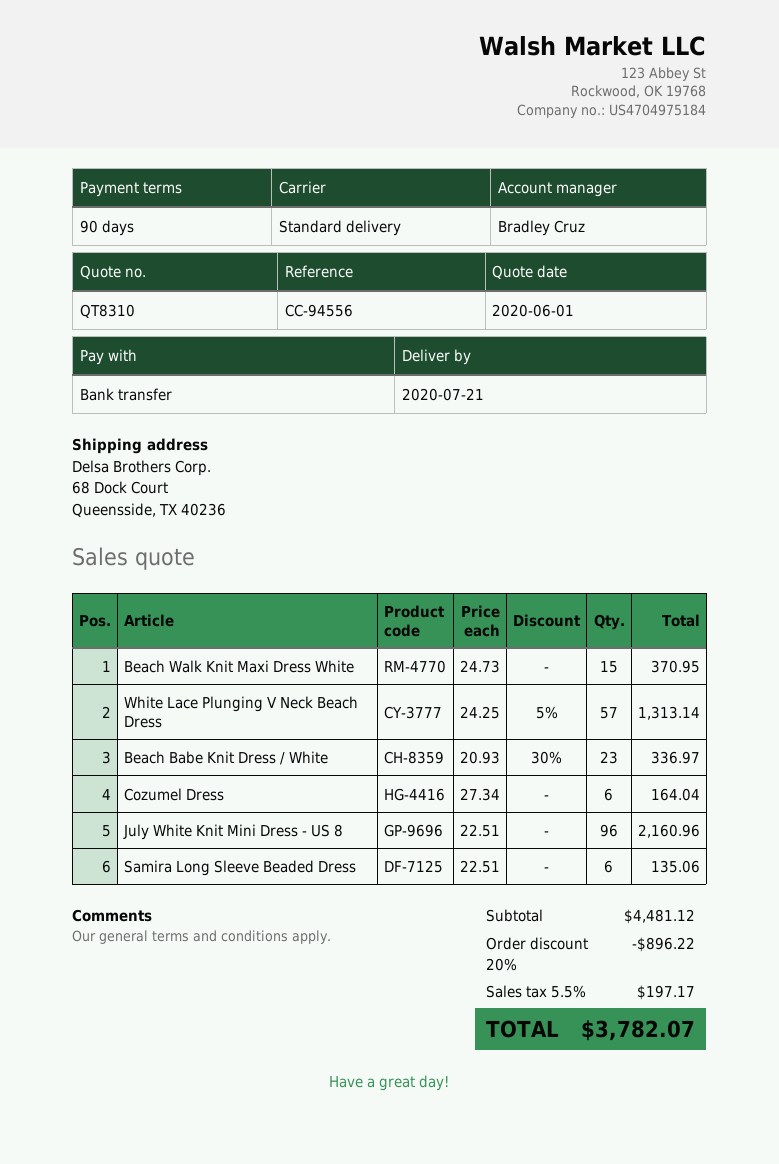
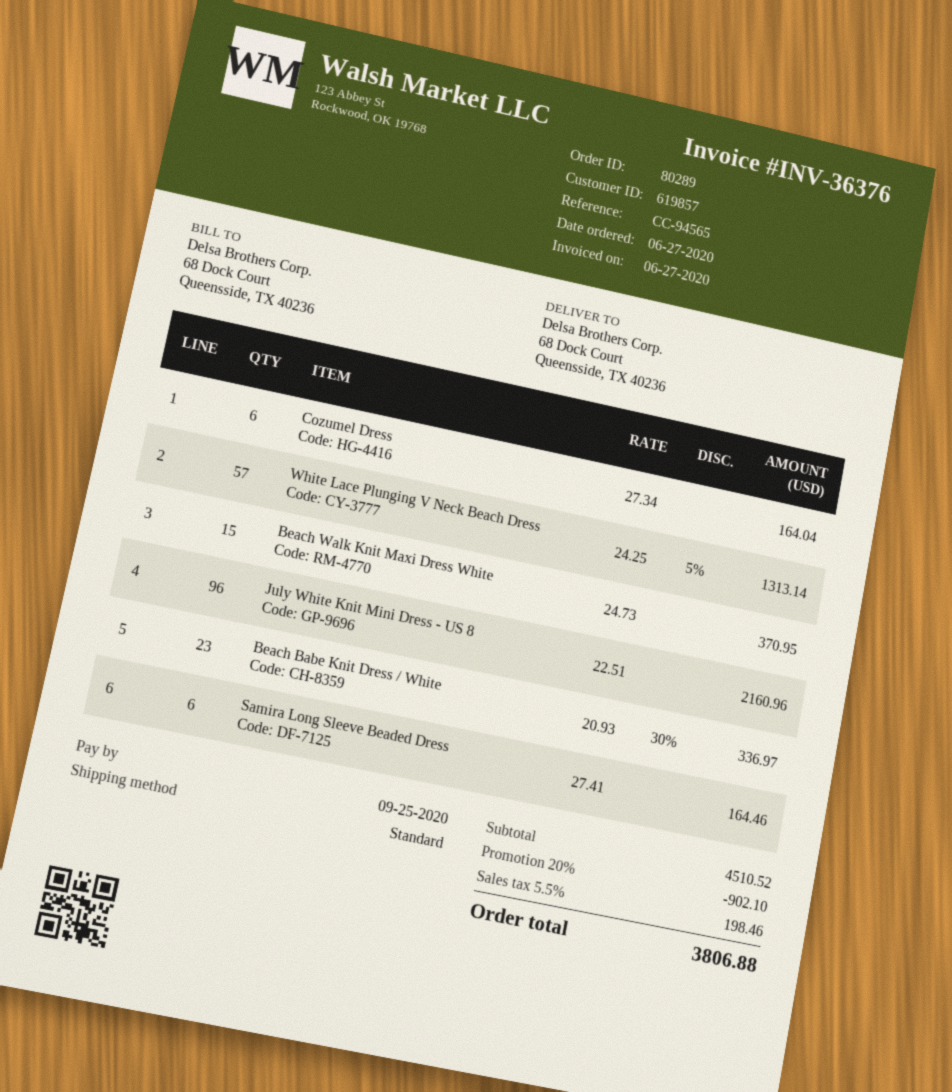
reference: CC-94556 -> CC-94565
Samira Long Sleeve Beaded Dress: 6 x 22.51 = 135.06 -> 6 x 27.41 = 164.46
subtotal: 4481.12 -> 4510.52
discount: 20% = 896.22 -> 20% = 902.10
tax: 5.5% = 197.17 -> 5.5% = 198.46
total: 3782.07 -> 3806.88

